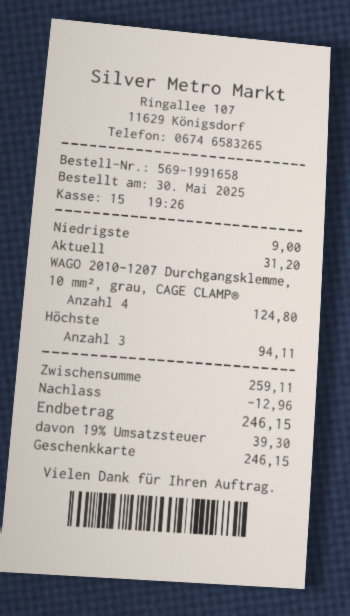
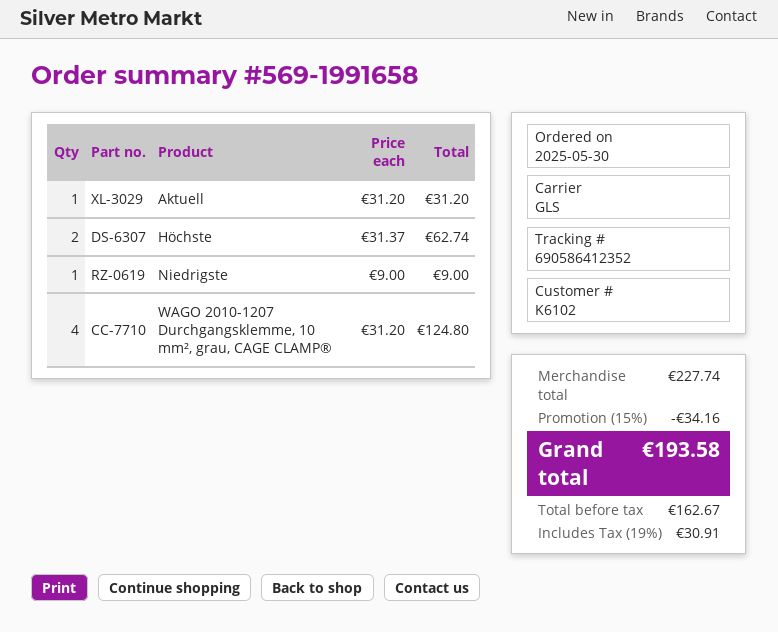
Höchste: 3 for 94.11 -> 2 for 62.74
subtotal: 259.11 -> 227.74
discount: 12.96 -> 34.16
tax: 19% = 39.30 -> 19% = 30.91
total: 246.15 -> 193.58

